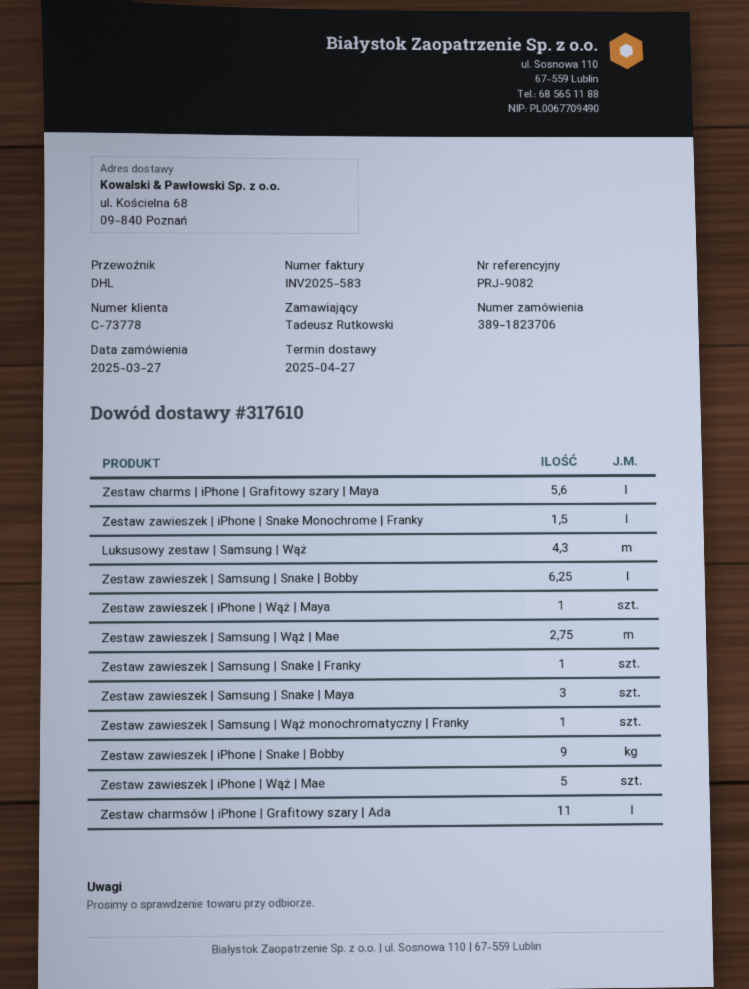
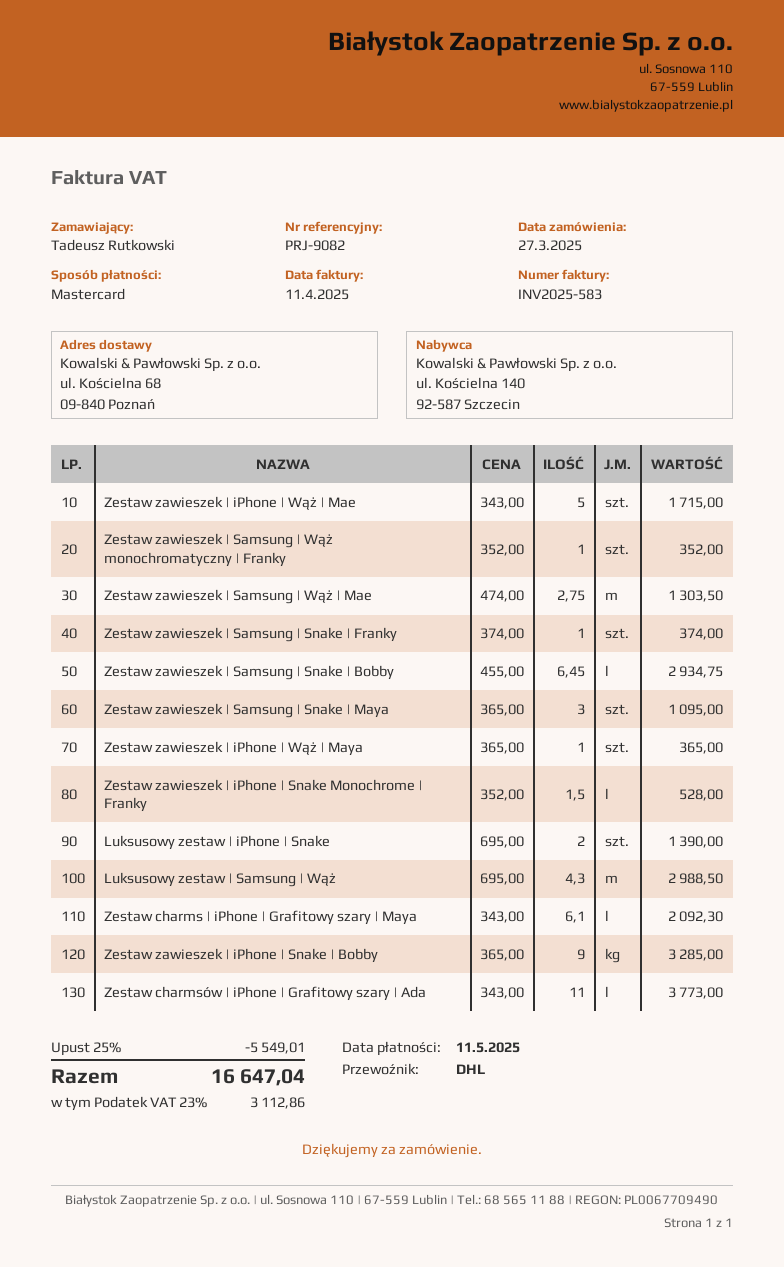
Zestaw charms | iPhone | Grafitowy szary | Maya: 5.6 -> 6.1
Zestaw zawieszek | Samsung | Snake | Bobby: 6.25 -> 6.45
Luksusowy zestaw | iPhone | Snake: none -> 2

